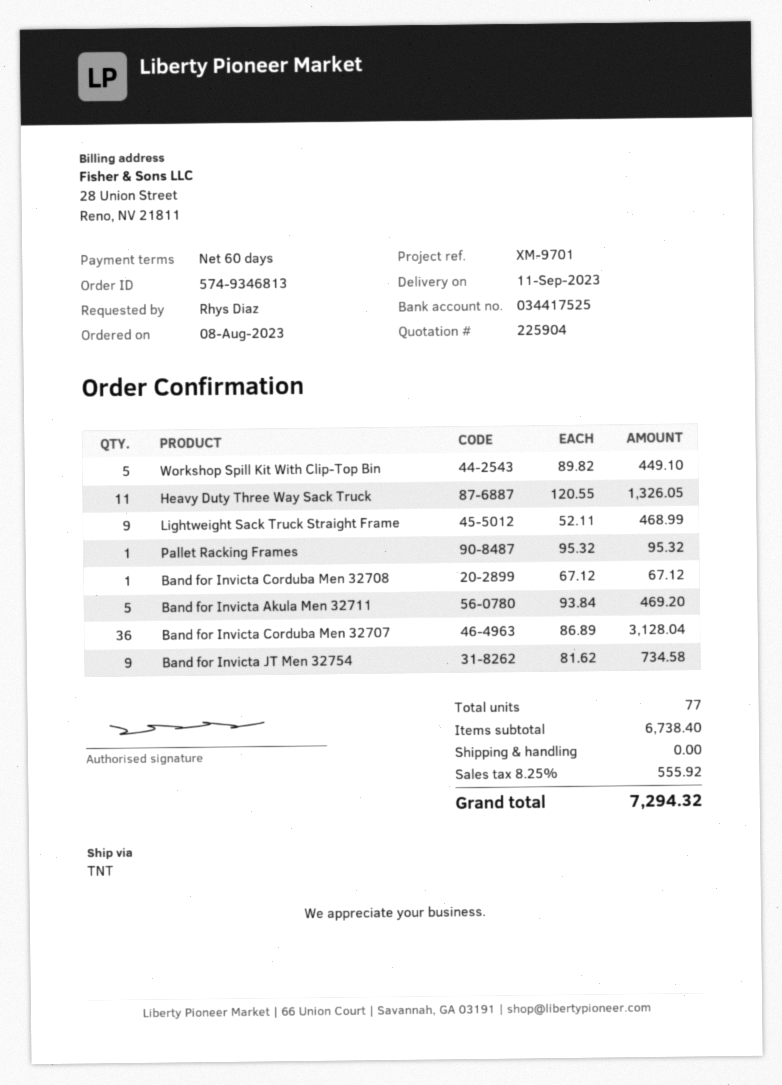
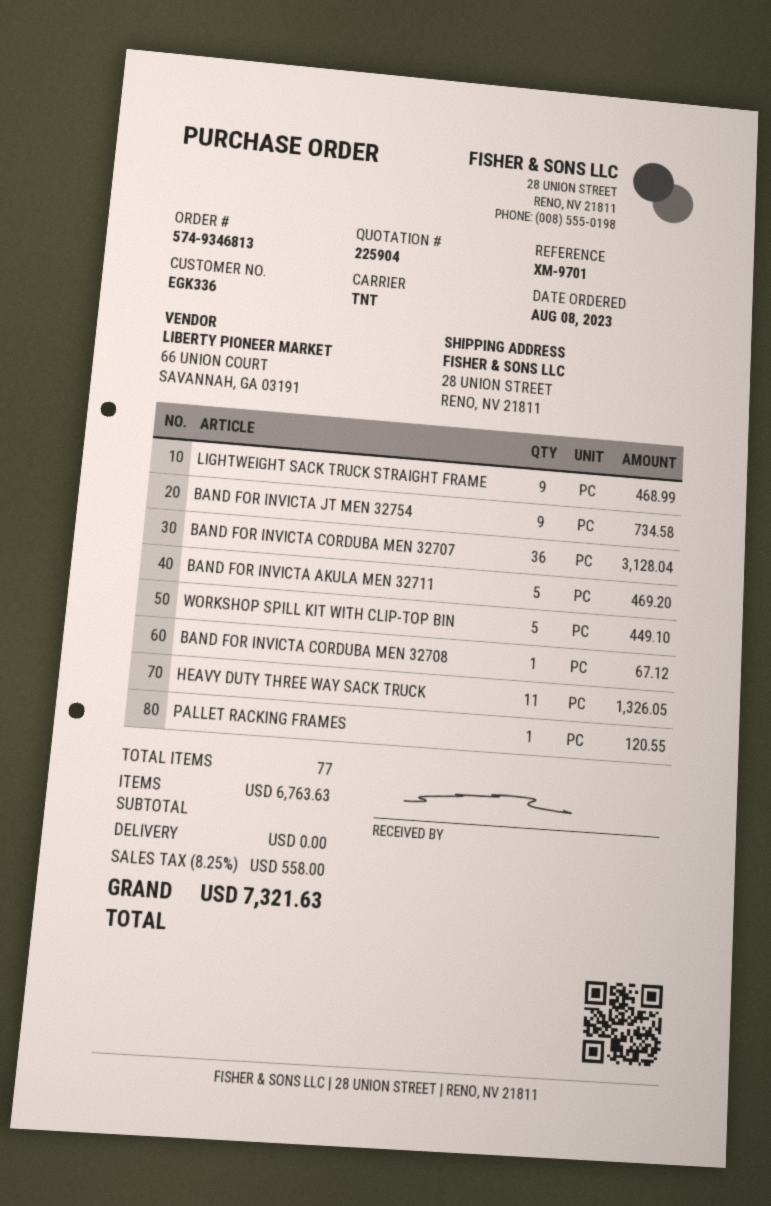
Pallet Racking Frames: 1 for 95.32 -> 1 for 120.55
subtotal: 6738.40 -> 6763.63
tax: 8.25% = 555.92 -> 8.25% = 558.00
total: 7294.32 -> 7321.63

